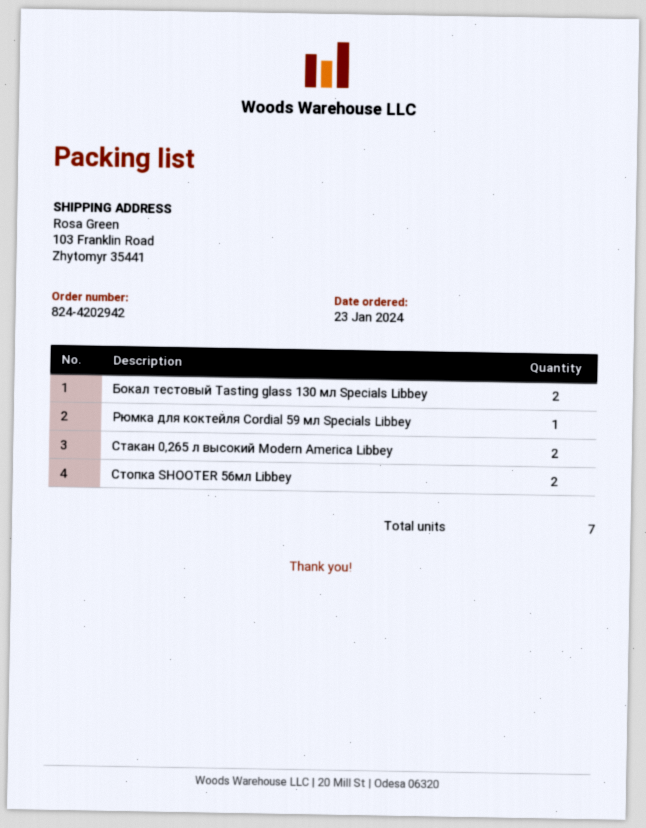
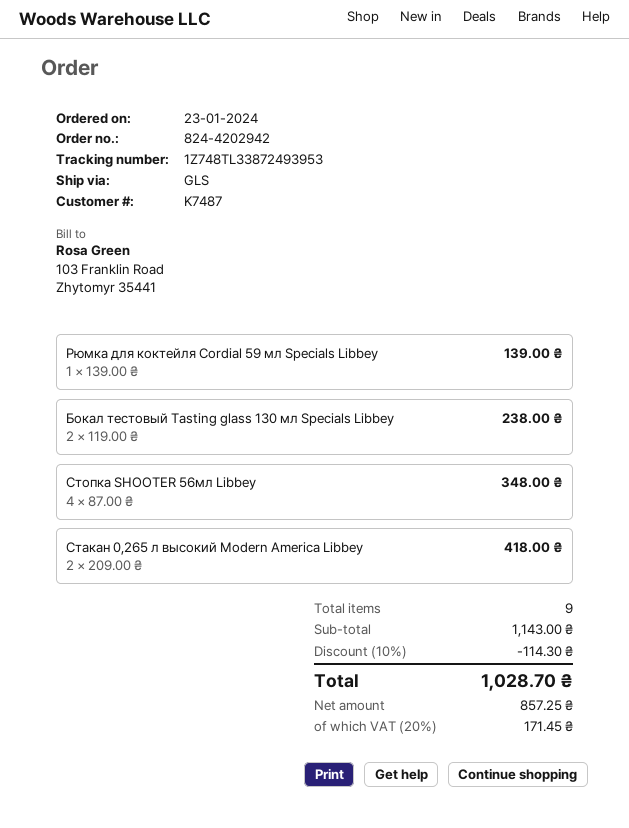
Стопка SHOOTER 56мл Libbey: 2 -> 4
total quantity: 7 -> 9

